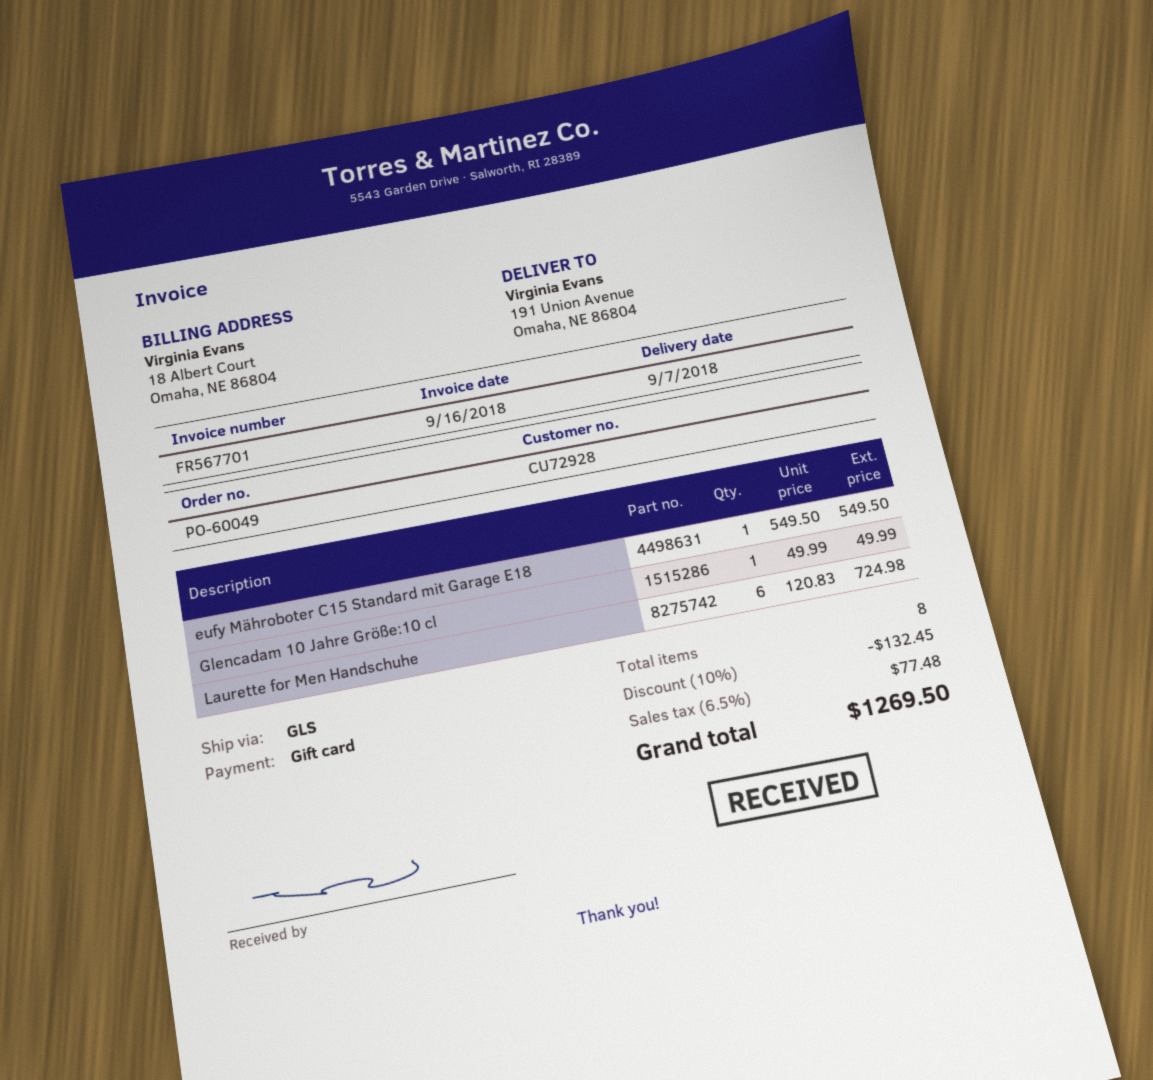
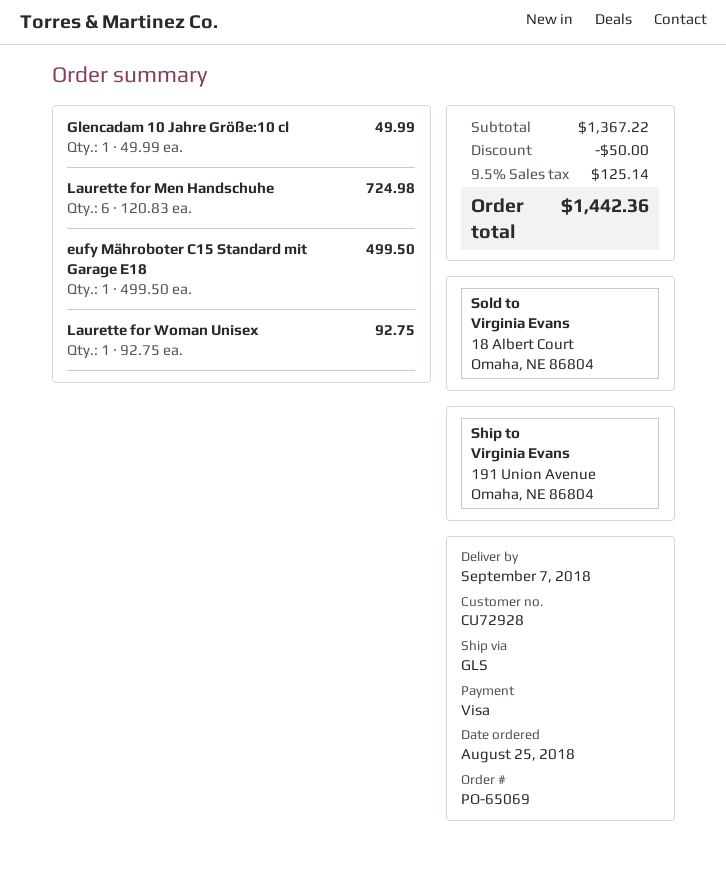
order number: PO-60049 -> PO-65069
payment method: gift card -> Visa
eufy Mähroboter C15 Standard mit Garage E18: 1 x 549.50 = 549.50 -> 1 x 499.50 = 499.50
Laurette for Woman Unisex: none -> 1 x 92.75 = 92.75
discount: 132.45 -> 50.00
tax: 6.5% = 77.48 -> 9.5% = 125.14
total: 1269.50 -> 1442.36

